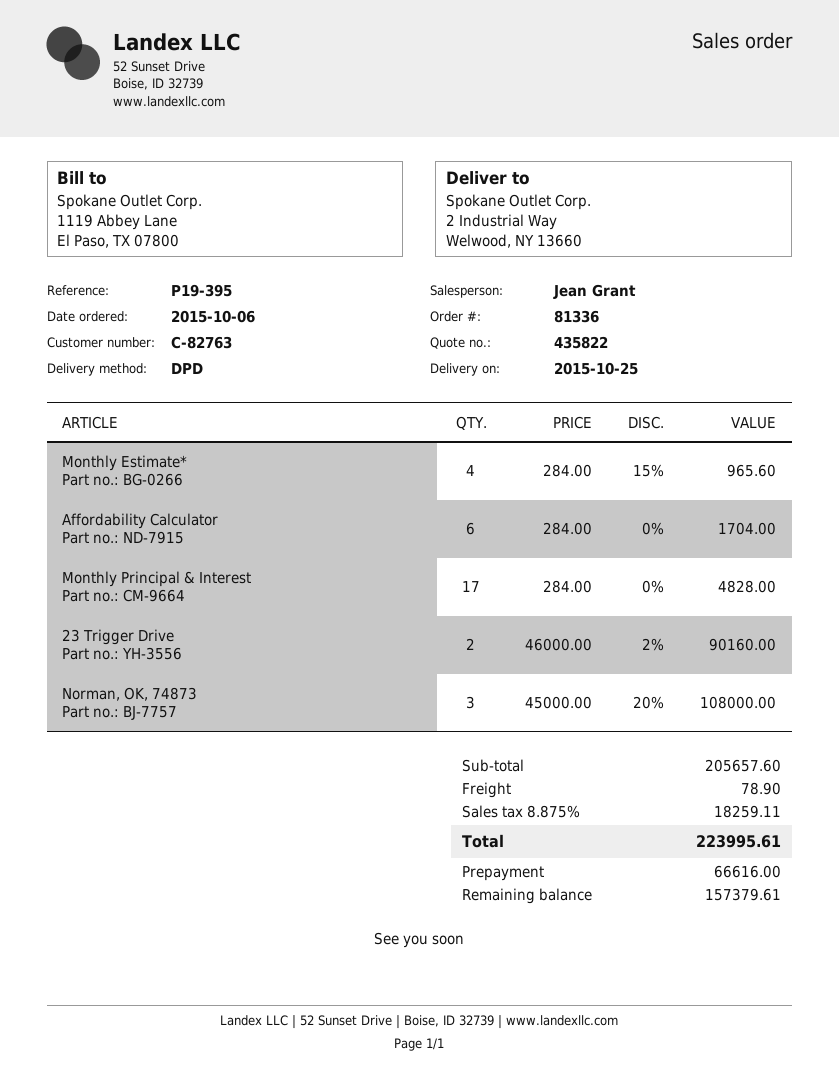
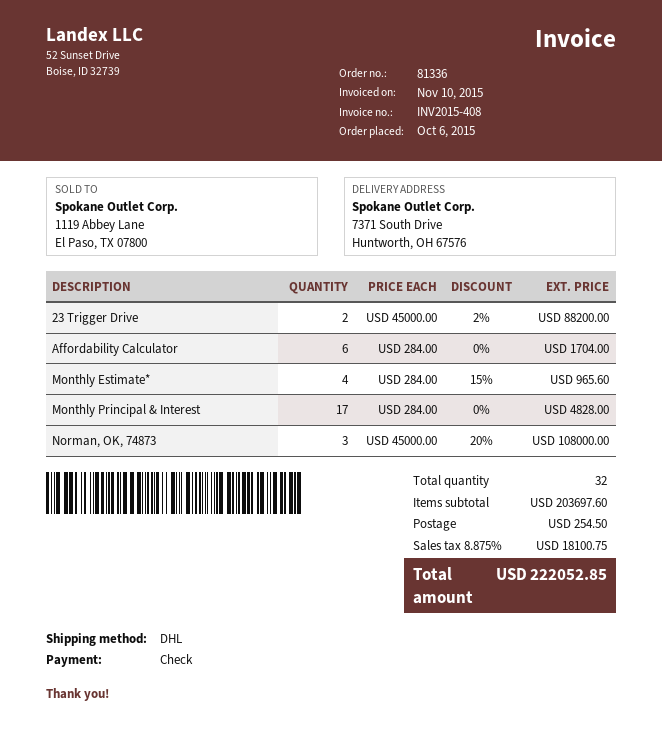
shipping method: DPD -> DHL
ship to: 2 Industrial Way, Welwood, NY 13660 -> 7371 South Drive, Huntworth, OH 67576
23 Trigger Drive: 2 x 46000.00 - 2% = 90160.00 -> 2 x 45000.00 - 2% = 88200.00
subtotal: 205657.60 -> 203697.60
shipping: 78.90 -> 254.50
tax: 8.875% = 18259.11 -> 8.875% = 18100.75
total: 223995.61 -> 222052.85

